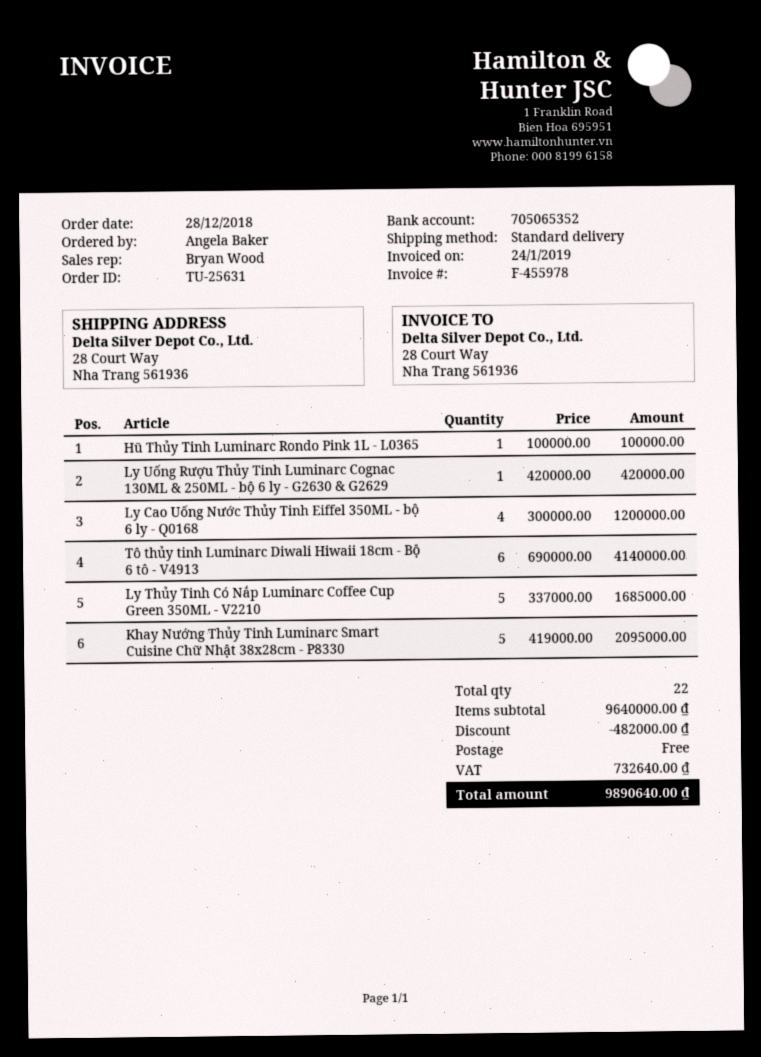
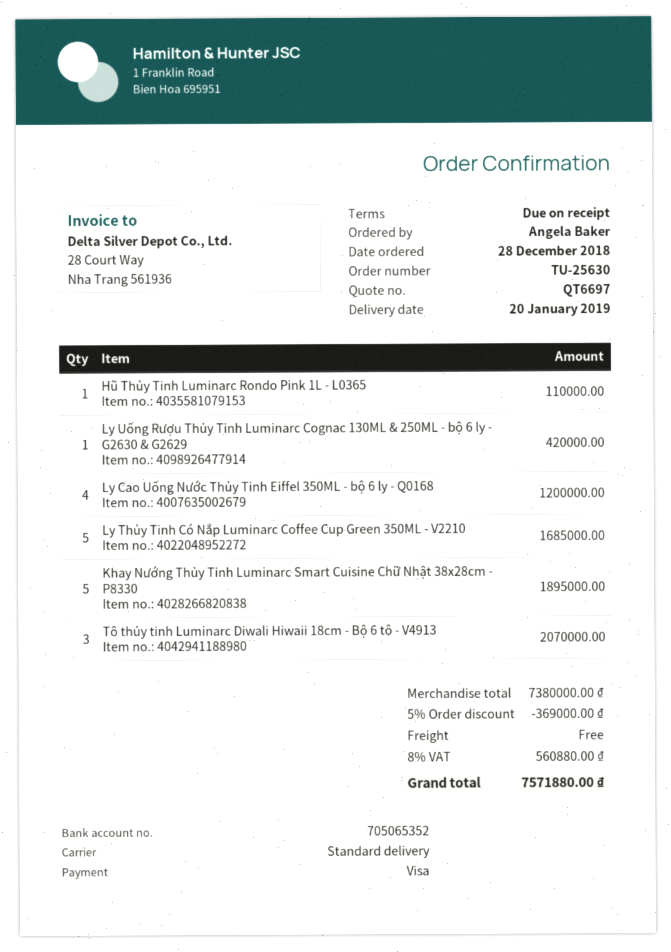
order number: TU-25631 -> TU-25630
Hũ Thủy Tinh Luminarc Rondo Pink 1L - L0365: 1 for 100000.00 -> 1 for 110000.00
Tô thủy tinh Luminarc Diwali Hiwaii 18cm - Bộ 6 tô - V4913: 6 for 4140000.00 -> 3 for 2070000.00
Khay Nướng Thủy Tinh Luminarc Smart Cuisine Chữ Nhật 38x28cm - P8330: 5 for 2095000.00 -> 5 for 1895000.00
subtotal: 9640000.00 -> 7380000.00
discount: 482000.00 -> 369000.00
tax: 732640.00 -> 560880.00
total: 9890640.00 -> 7571880.00

